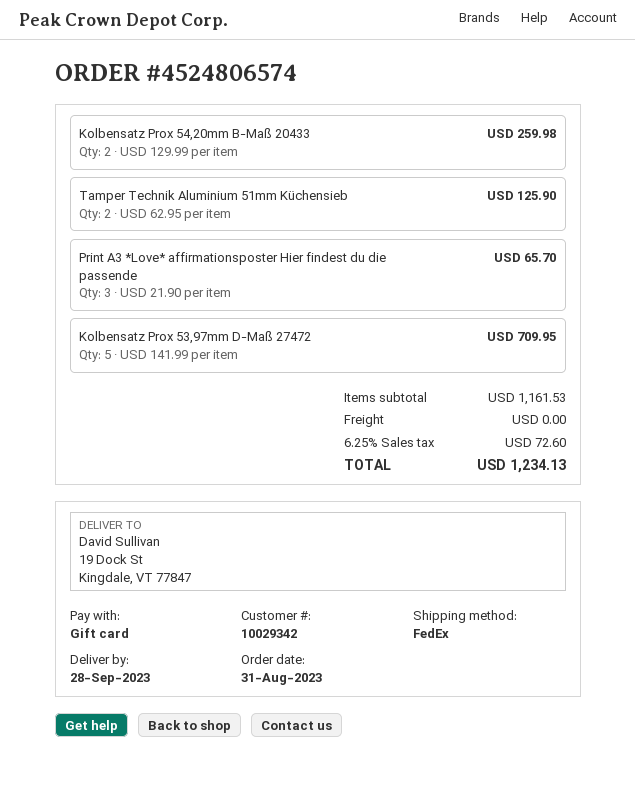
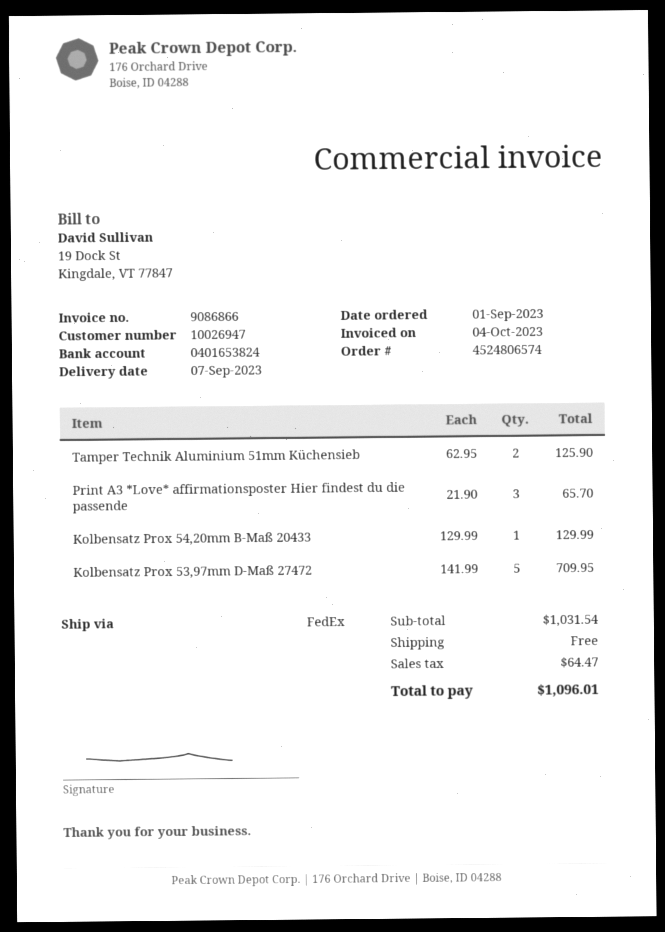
order date: 2023-08-31 -> 2023-09-01
delivery date: 2023-09-28 -> 2023-09-07
customer number: 10029342 -> 10026947
Kolbensatz Prox 54,20mm B-Maß 20433: 2 x 129.99 = 259.98 -> 1 x 129.99 = 129.99
subtotal: 1161.53 -> 1031.54
tax: 72.60 -> 64.47
total: 1234.13 -> 1096.01

